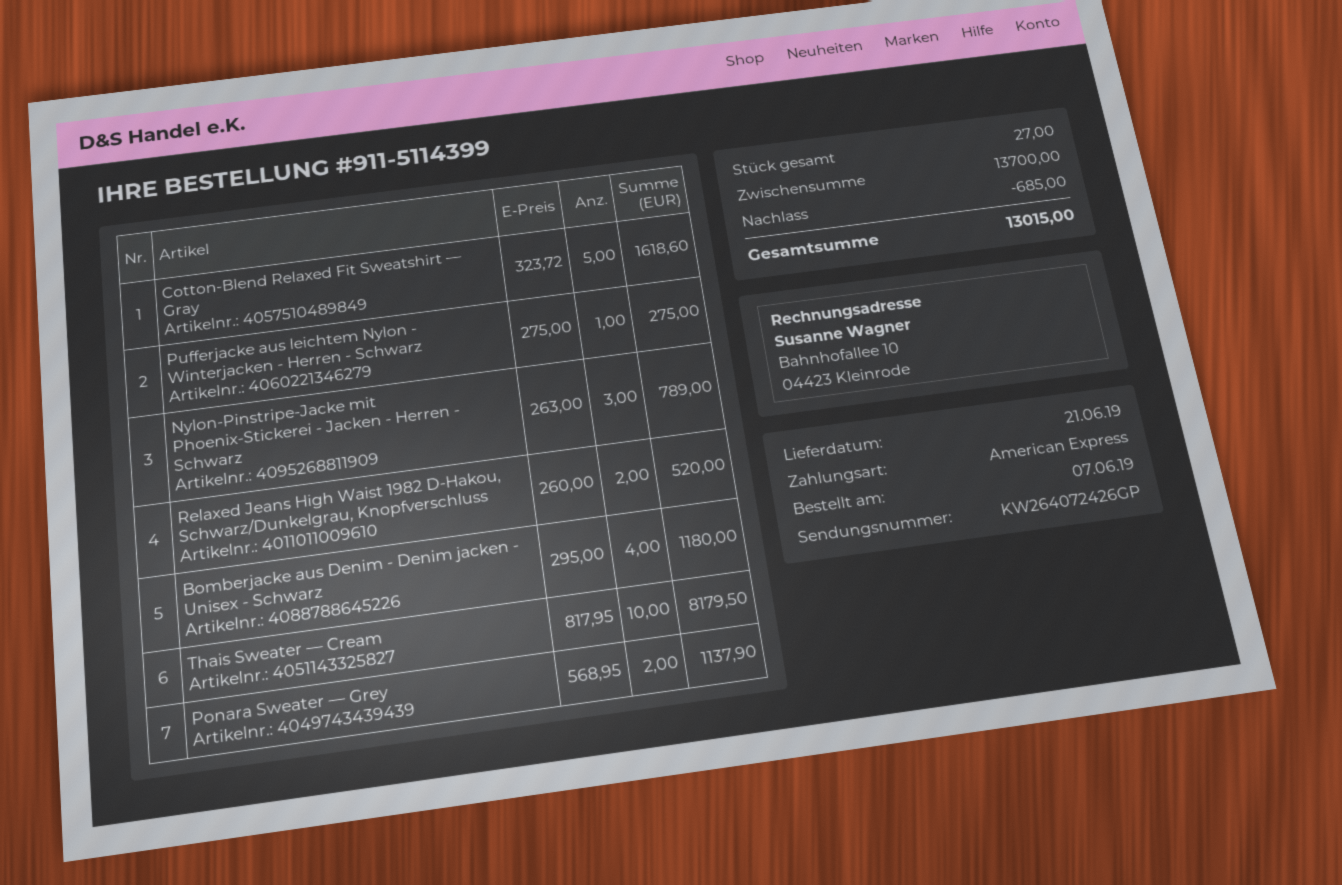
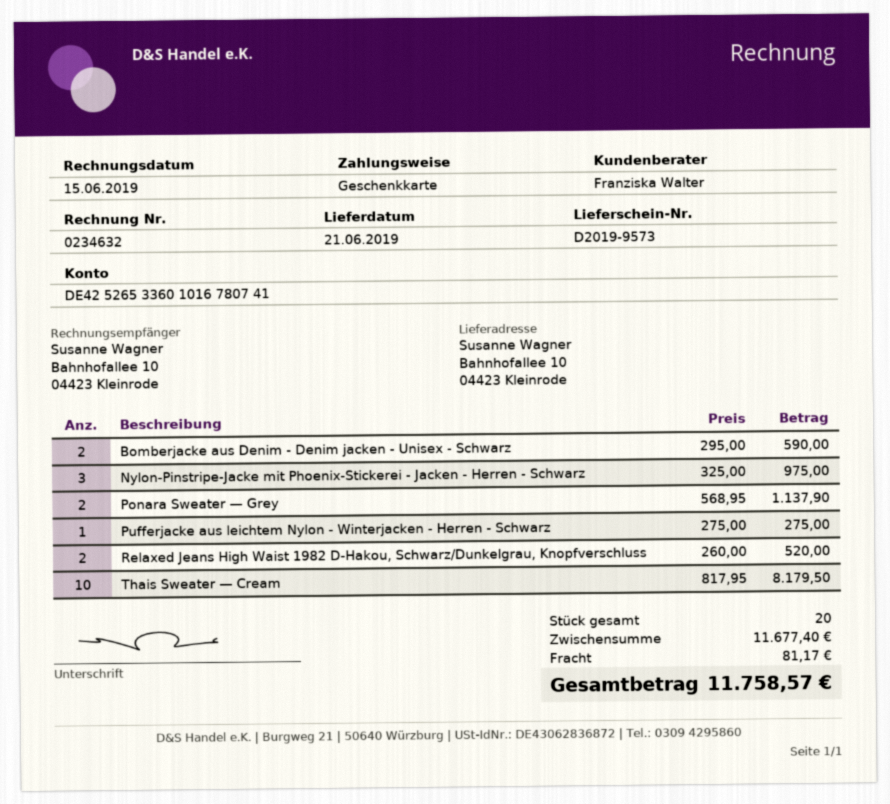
payment method: American Express -> gift card
Cotton-Blend Relaxed Fit Sweatshirt — Gray: 5 x 323.72 = 1618.60 -> none
Nylon-Pinstripe-Jacke mit Phoenix-Stickerei - Jacken - Herren - Schwarz: 3 x 263.00 = 789.00 -> 3 x 325.00 = 975.00
Bomberjacke aus Denim - Denim jacken - Unisex - Schwarz: 4 x 295.00 = 1180.00 -> 2 x 295.00 = 590.00
total quantity: 27 -> 20
subtotal: 13700.00 -> 11677.40
discount: 685.00 -> none
shipping: none -> 81.17
total: 13015.00 -> 11758.57

